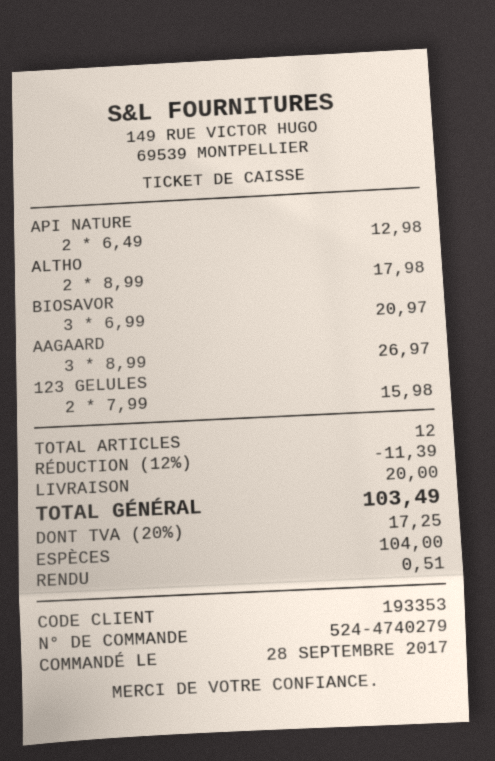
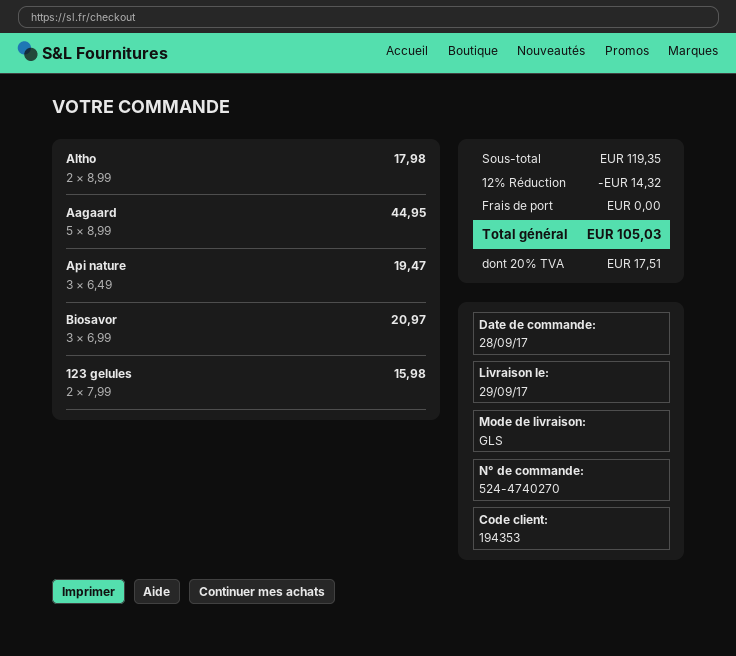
order number: 524-4740279 -> 524-4740270
customer number: 193353 -> 194353
API NATURE: 2 x 6.49 = 12.98 -> 3 x 6.49 = 19.47
AAGAARD: 3 x 8.99 = 26.97 -> 5 x 8.99 = 44.95
discount: 12% = 11.39 -> 12% = 14.32
shipping: 20.00 -> 0.00
tax: 20% = 17.25 -> 20% = 17.51
total: 103.49 -> 105.03

